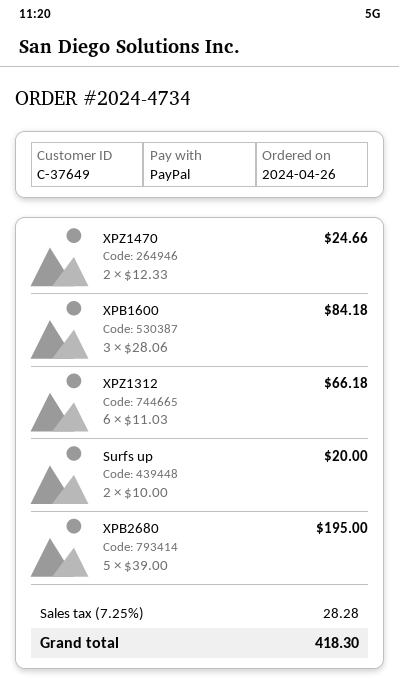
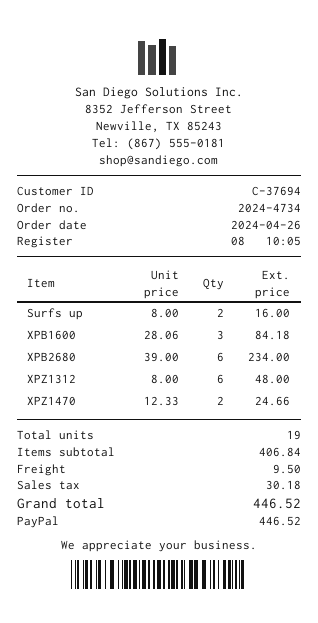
customer number: C-37649 -> C-37694
XPZ1312: 6 x 11.03 = 66.18 -> 6 x 8.00 = 48.00
Surfs up: 2 x 10.00 = 20.00 -> 2 x 8.00 = 16.00
XPB2680: 5 x 39.00 = 195.00 -> 6 x 39.00 = 234.00
shipping: none -> 9.50
tax: 28.28 -> 30.18
total: 418.30 -> 446.52

